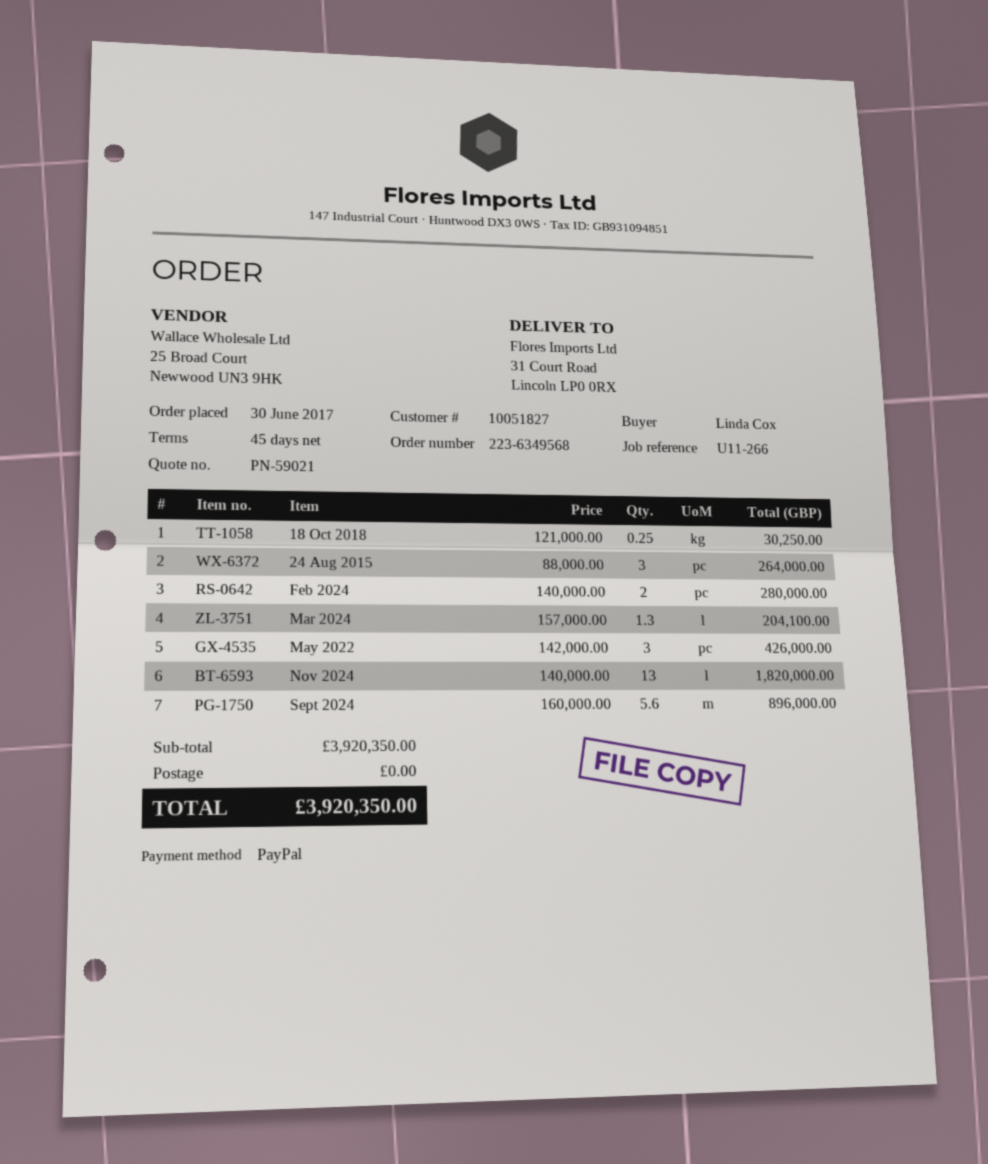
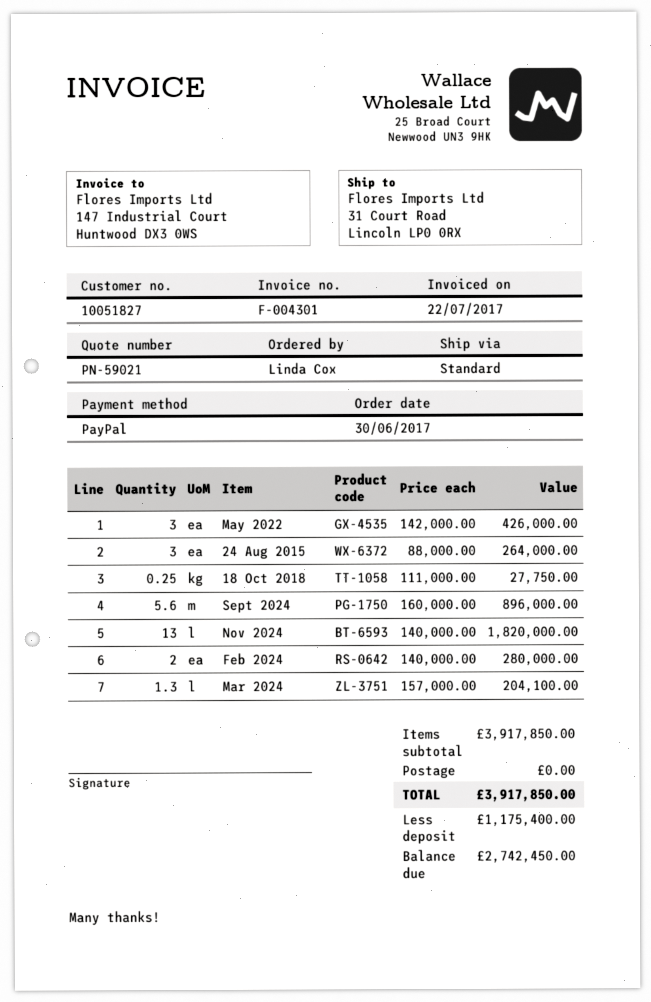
18 Oct 2018: 0.25 x 121000.00 = 30250.00 -> 0.25 x 111000.00 = 27750.00
subtotal: 3920350.00 -> 3917850.00
total: 3920350.00 -> 3917850.00

